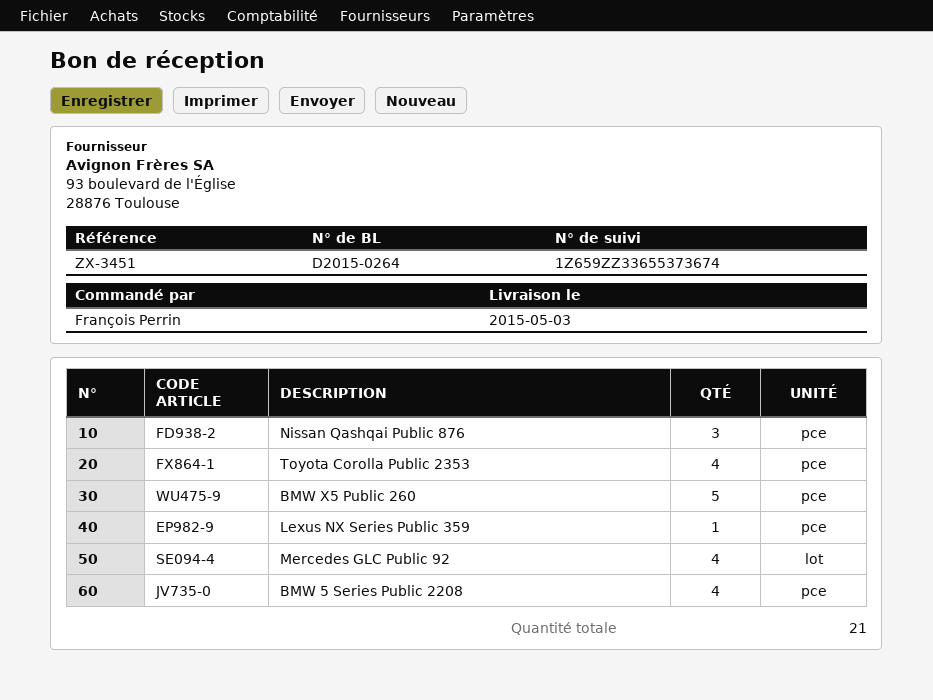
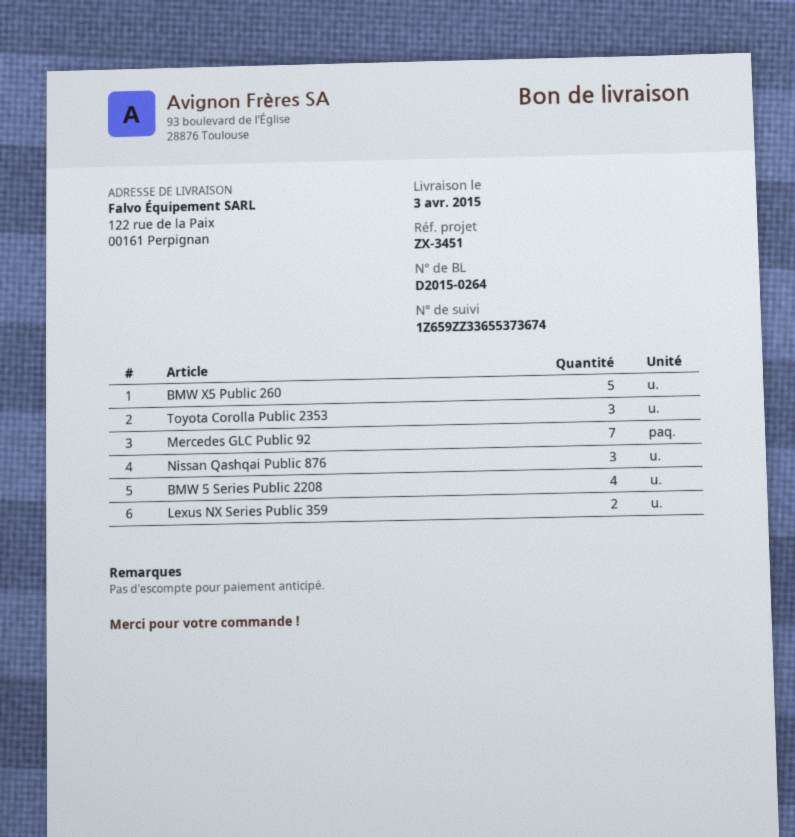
delivery date: 2015-05-03 -> 2015-04-03
Toyota Corolla Public 2353: 4 -> 3
Lexus NX Series Public 359: 1 -> 2
Mercedes GLC Public 92: 4 -> 7

